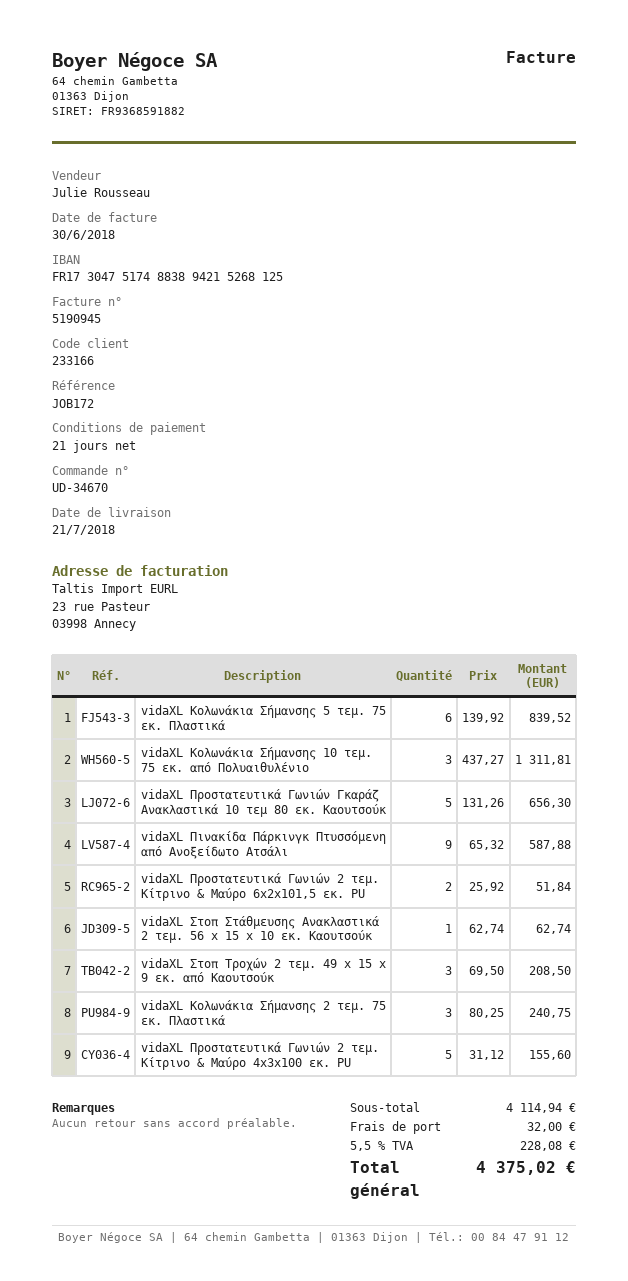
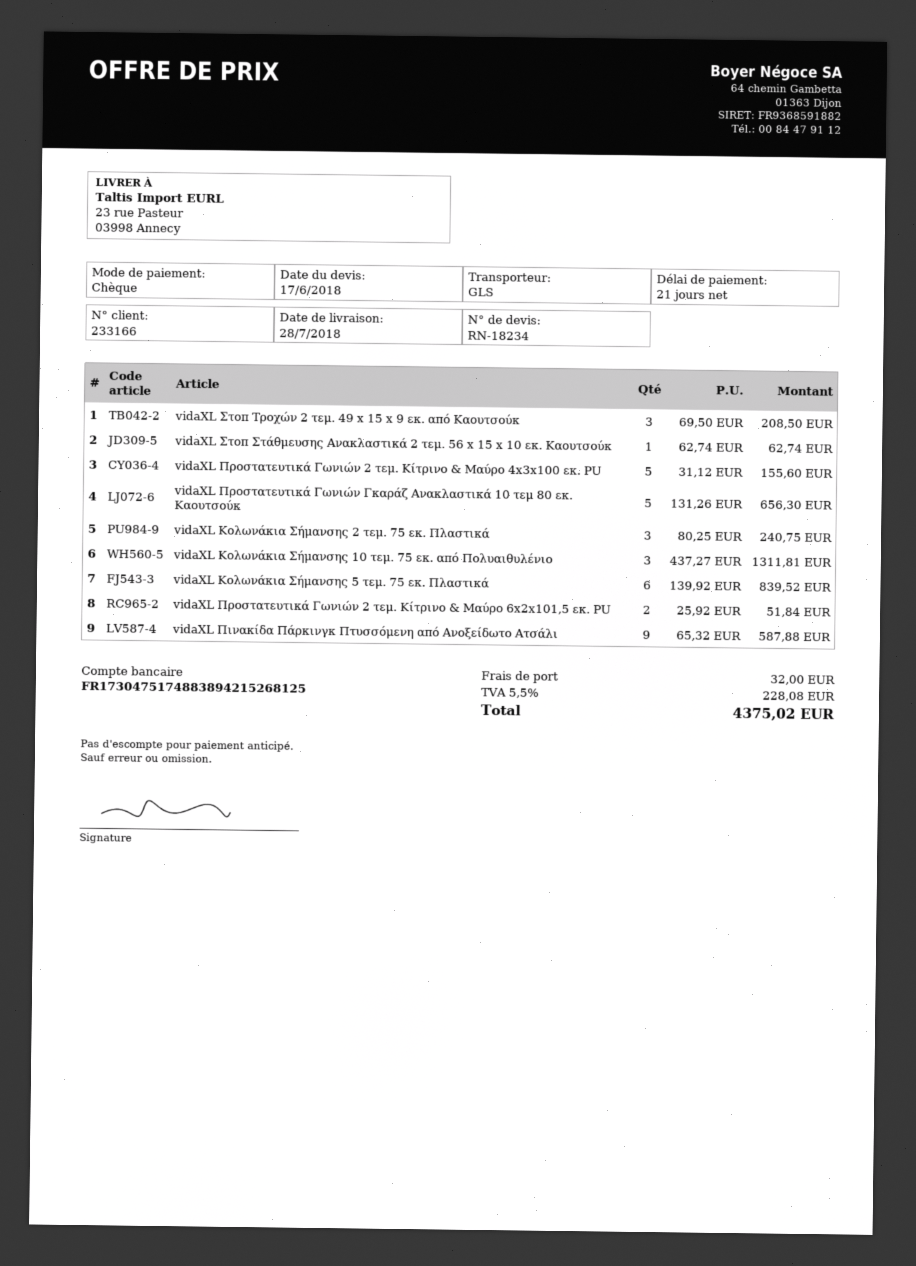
delivery date: 2018-07-21 -> 2018-07-28

